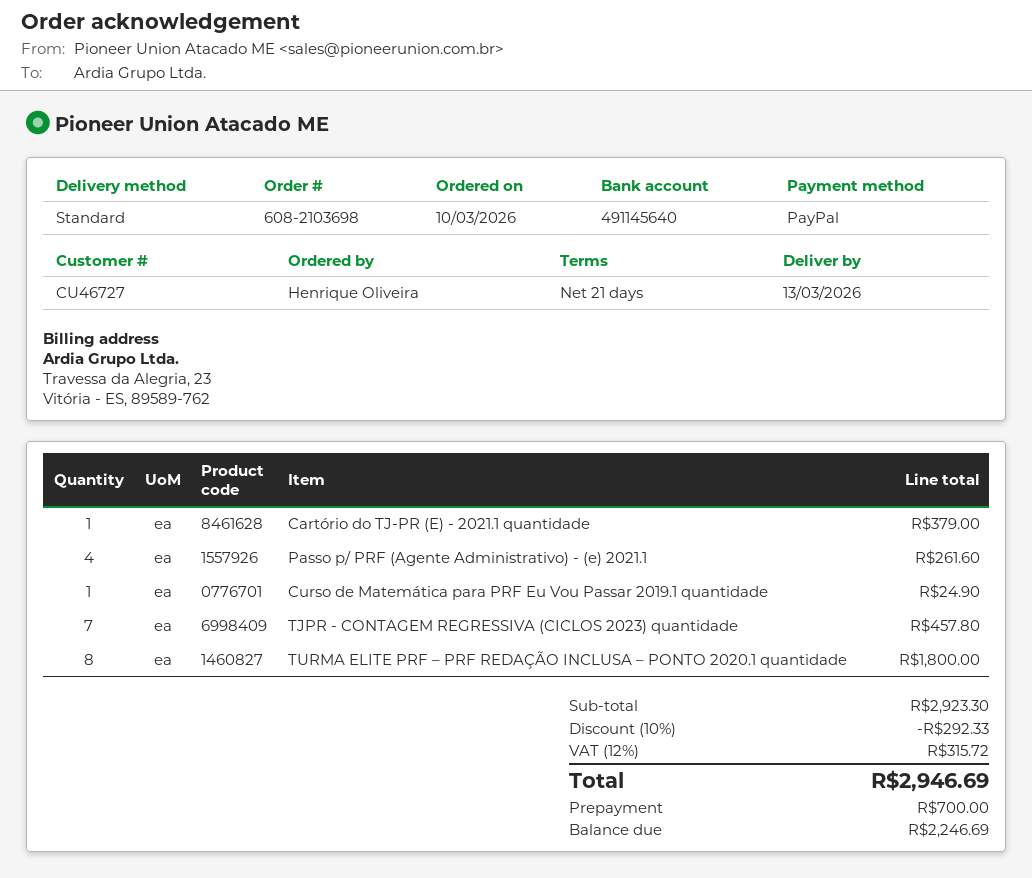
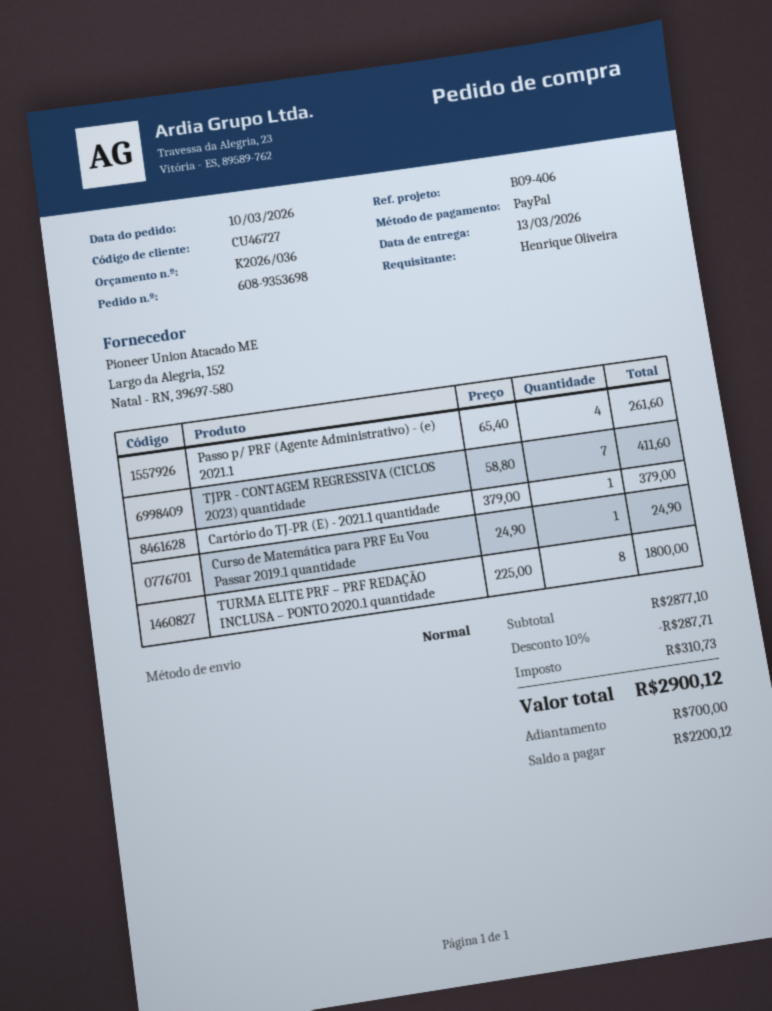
order number: 608-2103698 -> 608-9353698
TJPR - CONTAGEM REGRESSIVA (CICLOS 2023) quantidade: 7 for 457.80 -> 7 for 411.60
subtotal: 2923.30 -> 2877.10
discount: 10% = 292.33 -> 10% = 287.71
tax: 315.72 -> 310.73
total: 2946.69 -> 2900.12
balance: 2246.69 -> 2200.12

